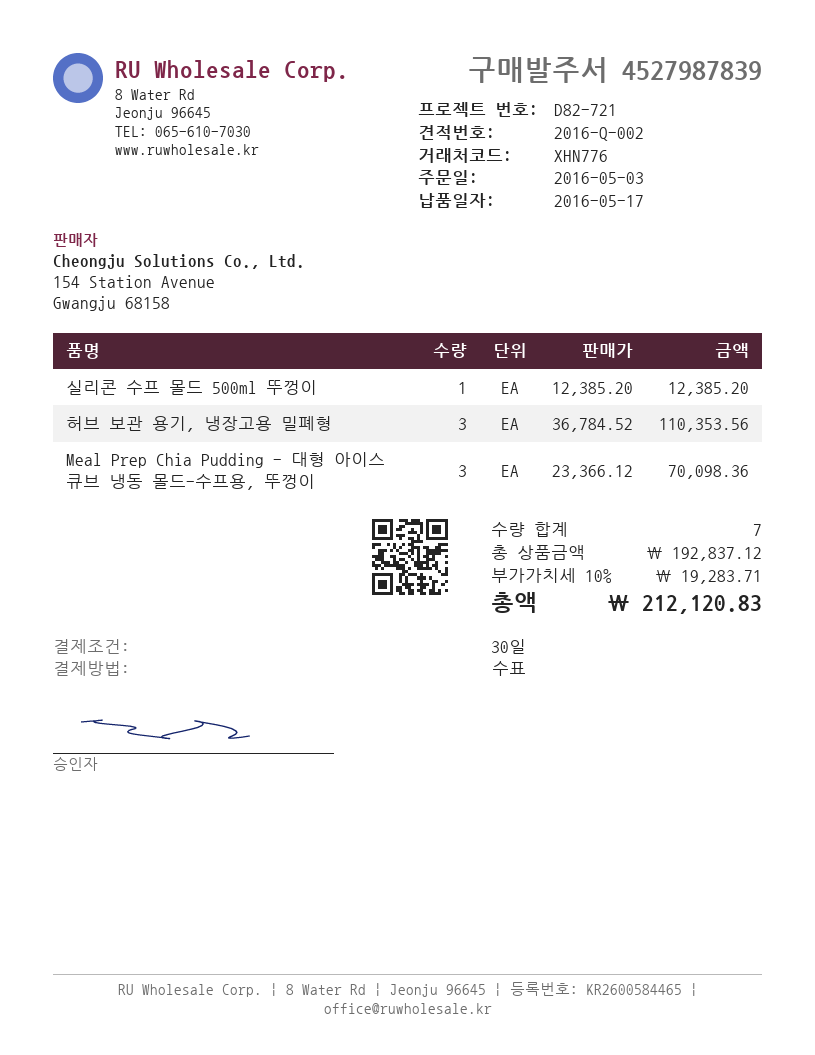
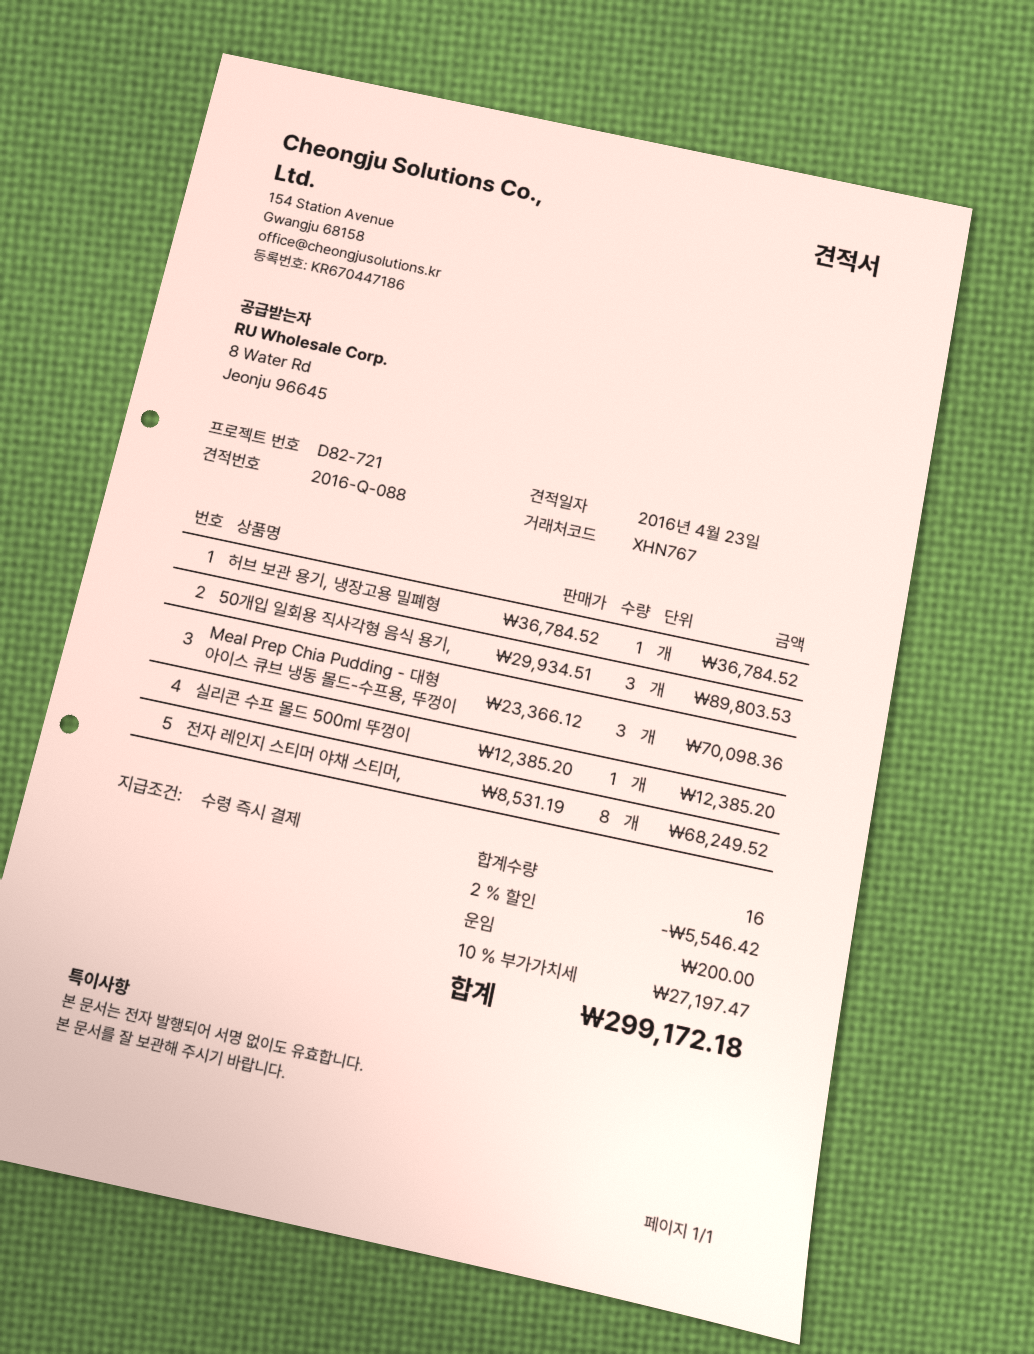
quote number: 2016-Q-002 -> 2016-Q-088
payment terms: 30 days -> on receipt
customer number: XHN776 -> XHN767
허브 보관 용기, 냉장고용 밀폐형: 3 x 36784.52 = 110353.56 -> 1 x 36784.52 = 36784.52
50개입 일회용 직사각형 음식 용기,: none -> 3 x 29934.51 = 89803.53
전자 레인지 스티머 야채 스티머,: none -> 8 x 8531.19 = 68249.52
total quantity: 7 -> 16
discount: none -> 2% = 5546.42
shipping: none -> 200.00
tax: 10% = 19283.71 -> 10% = 27197.47
total: 212120.83 -> 299172.18

